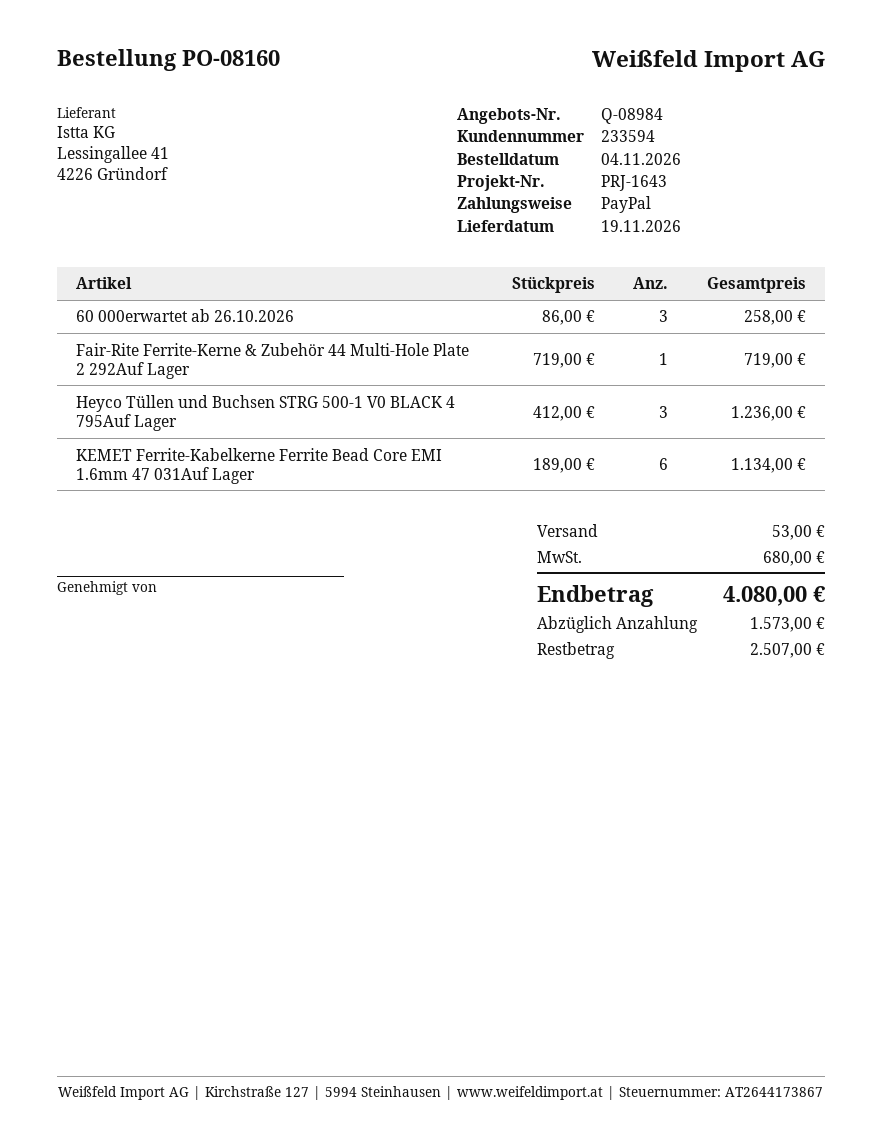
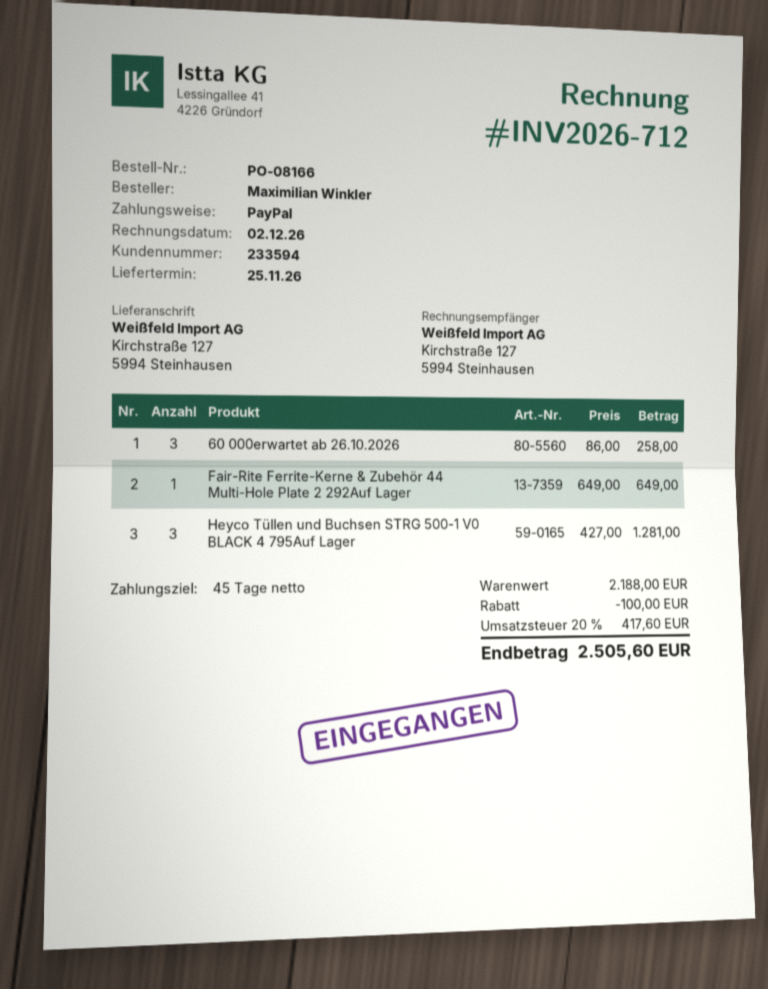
order number: PO-08160 -> PO-08166
delivery date: 2026-11-19 -> 2026-11-25
Fair-Rite Ferrite-Kerne & Zubehör 44 Multi-Hole Plate 2 292Auf Lager: 1 x 719.00 = 719.00 -> 1 x 649.00 = 649.00
Heyco Tüllen und Buchsen STRG 500-1 V0 BLACK 4 795Auf Lager: 3 x 412.00 = 1236.00 -> 3 x 427.00 = 1281.00
KEMET Ferrite-Kabelkerne Ferrite Bead Core EMI 1.6mm 47 031Auf Lager: 6 x 189.00 = 1134.00 -> none
discount: none -> 100.00
shipping: 53.00 -> none
tax: 680.00 -> 417.60
total: 4080.00 -> 2505.60

